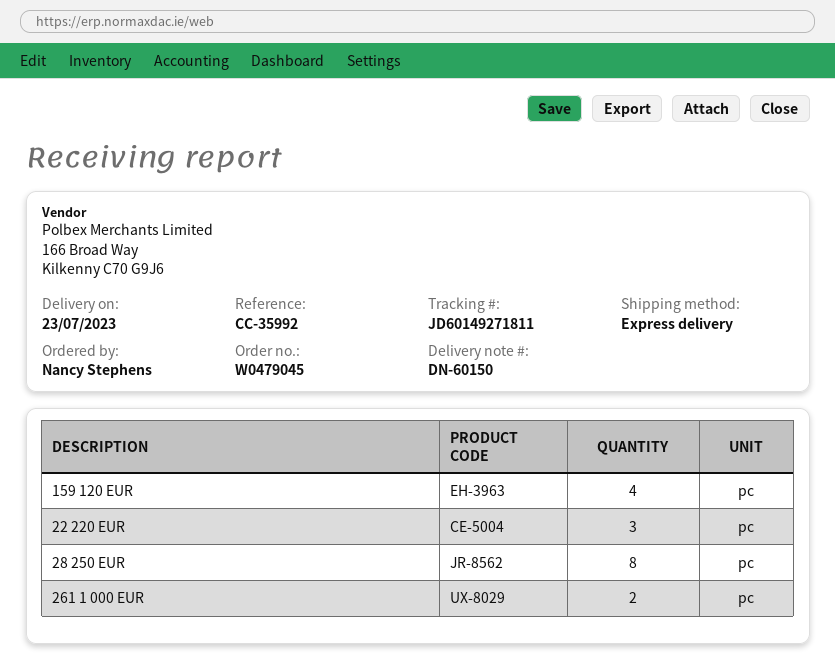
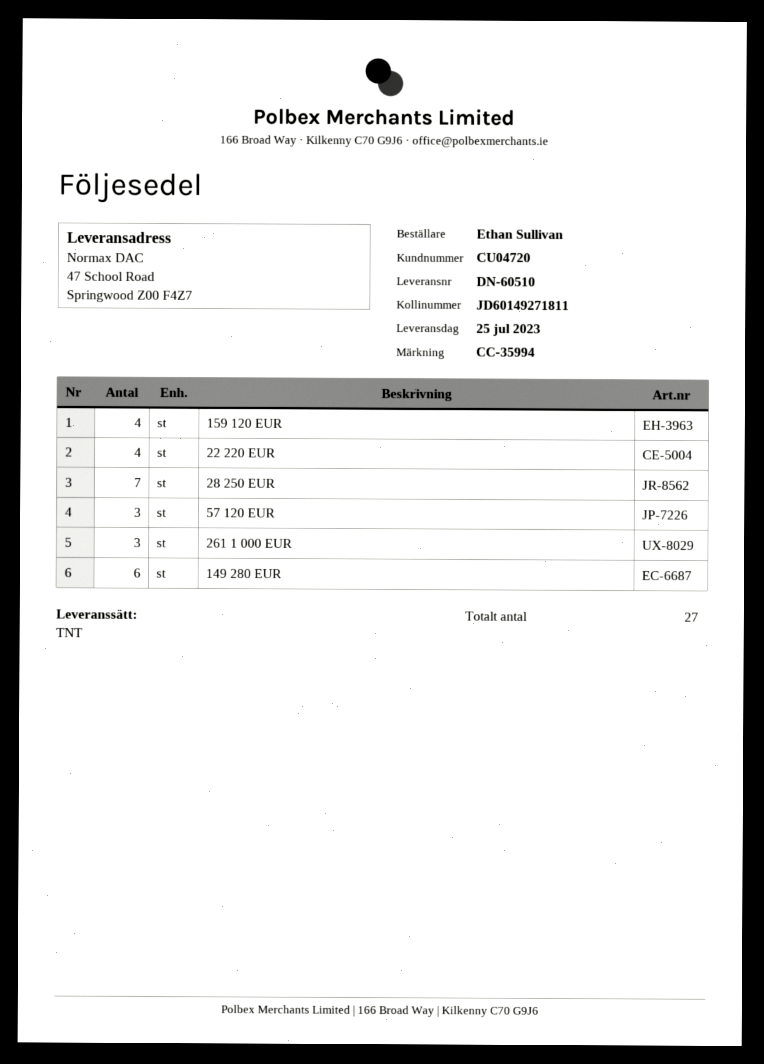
delivery note number: DN-60150 -> DN-60510
delivery date: 2023-07-23 -> 2023-07-25
reference: CC-35992 -> CC-35994
ordered by: Nancy Stephens -> Ethan Sullivan
shipping method: express -> TNT
22 220 EUR: 3 -> 4
28 250 EUR: 8 -> 7
261 1 000 EUR: 2 -> 3
57 120 EUR: none -> 3
149 280 EUR: none -> 6

